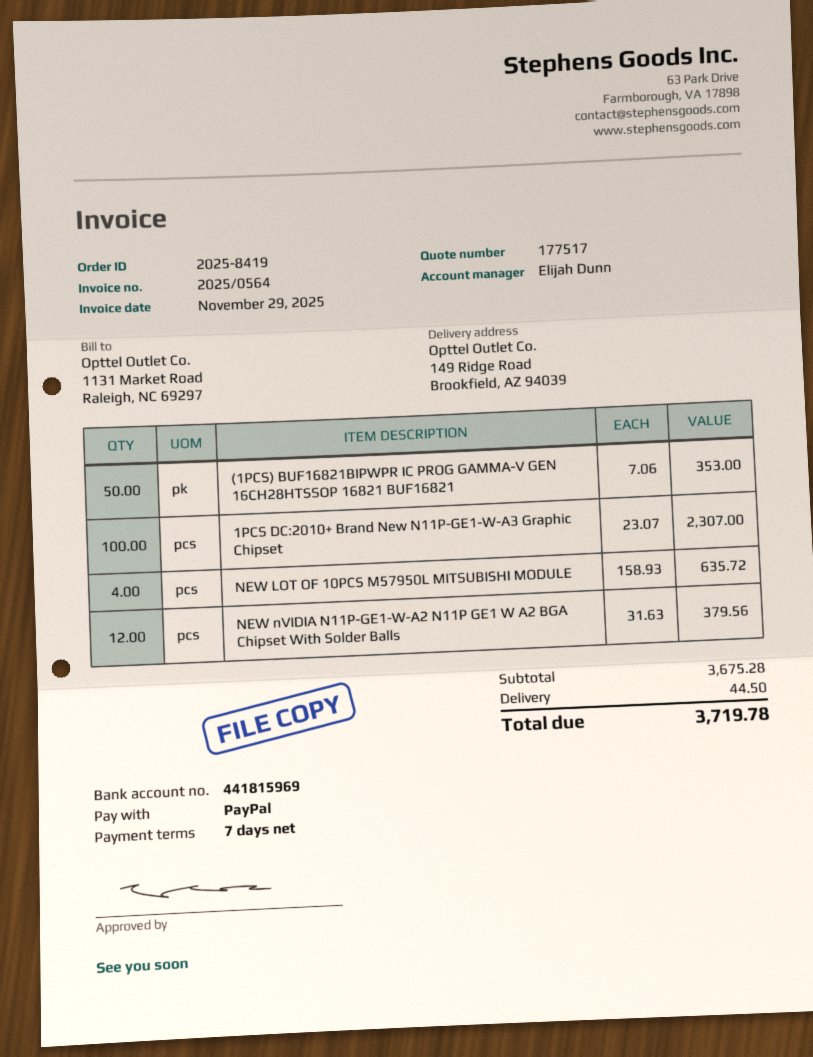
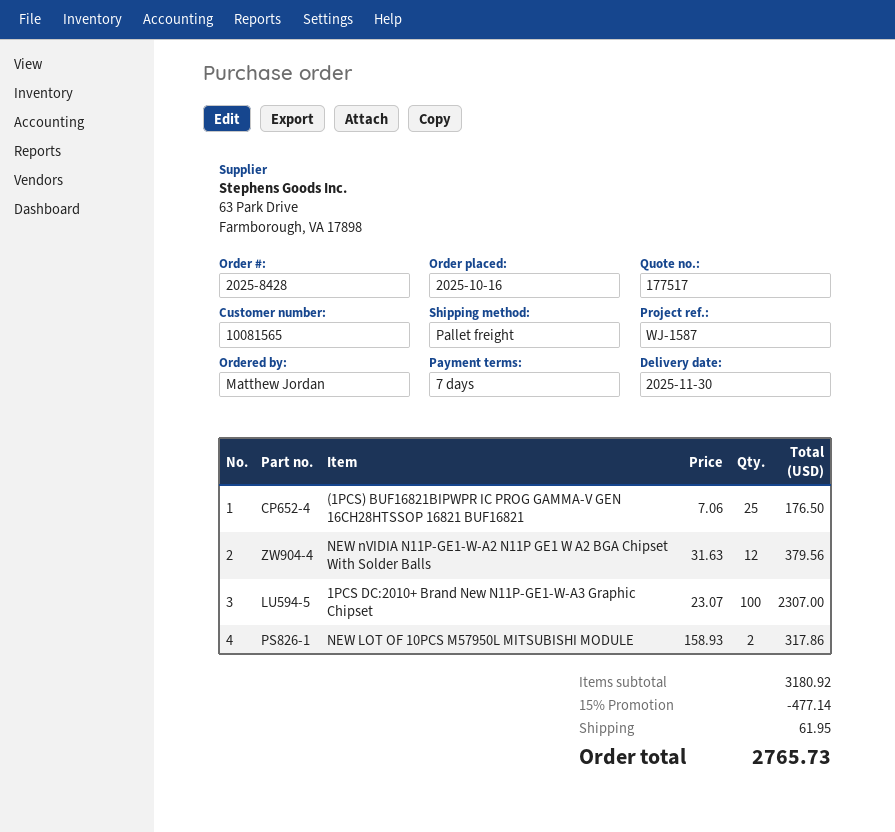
order number: 2025-8419 -> 2025-8428
(1PCS) BUF16821BIPWPR IC PROG GAMMA-V GEN 16CH28HTSSOP 16821 BUF16821: 50 x 7.06 = 353.00 -> 25 x 7.06 = 176.50
NEW LOT OF 10PCS M57950L MITSUBISHI MODULE: 4 x 158.93 = 635.72 -> 2 x 158.93 = 317.86
subtotal: 3675.28 -> 3180.92
discount: none -> 15% = 477.14
shipping: 44.50 -> 61.95
total: 3719.78 -> 2765.73

